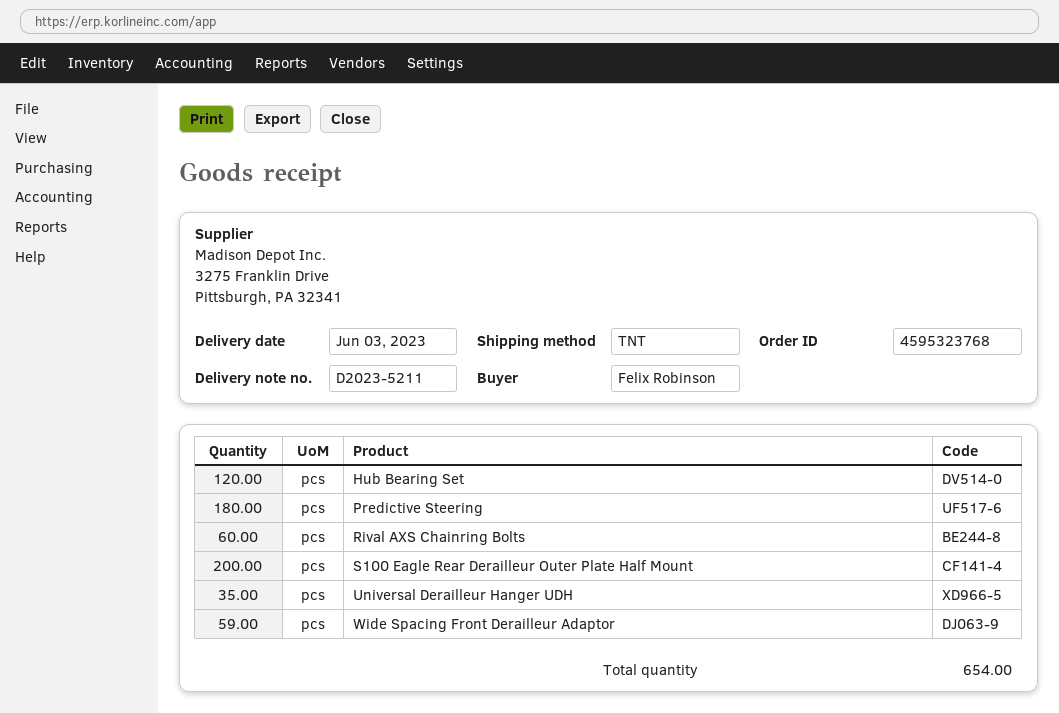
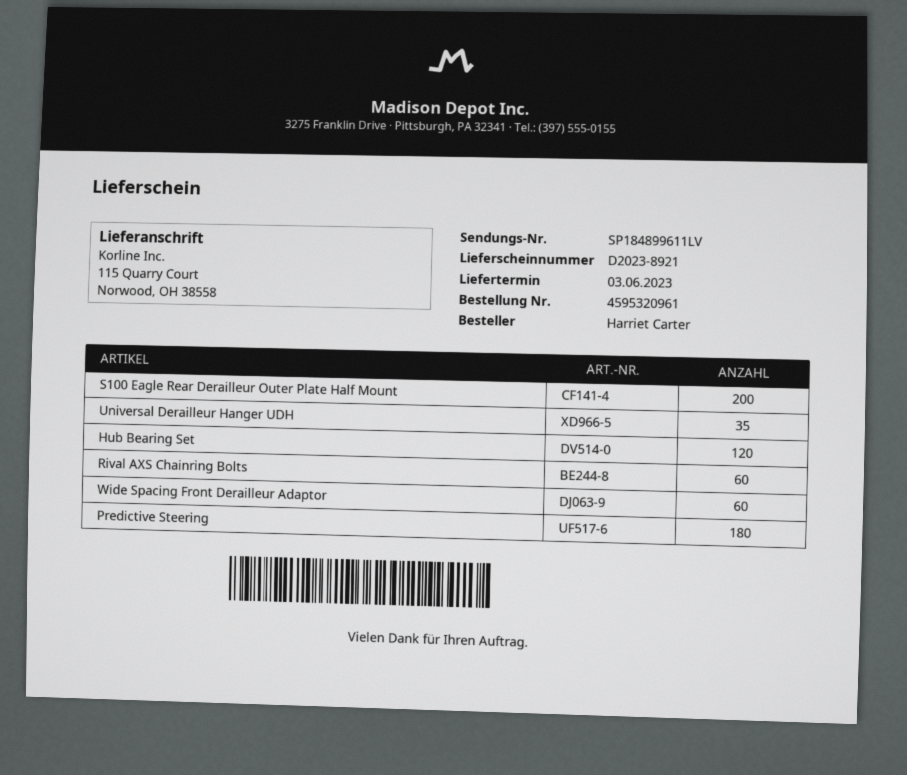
order number: 4595323768 -> 4595320961
delivery note number: D2023-5211 -> D2023-8921
ordered by: Felix Robinson -> Harriet Carter
Wide Spacing Front Derailleur Adaptor: 59 -> 60

